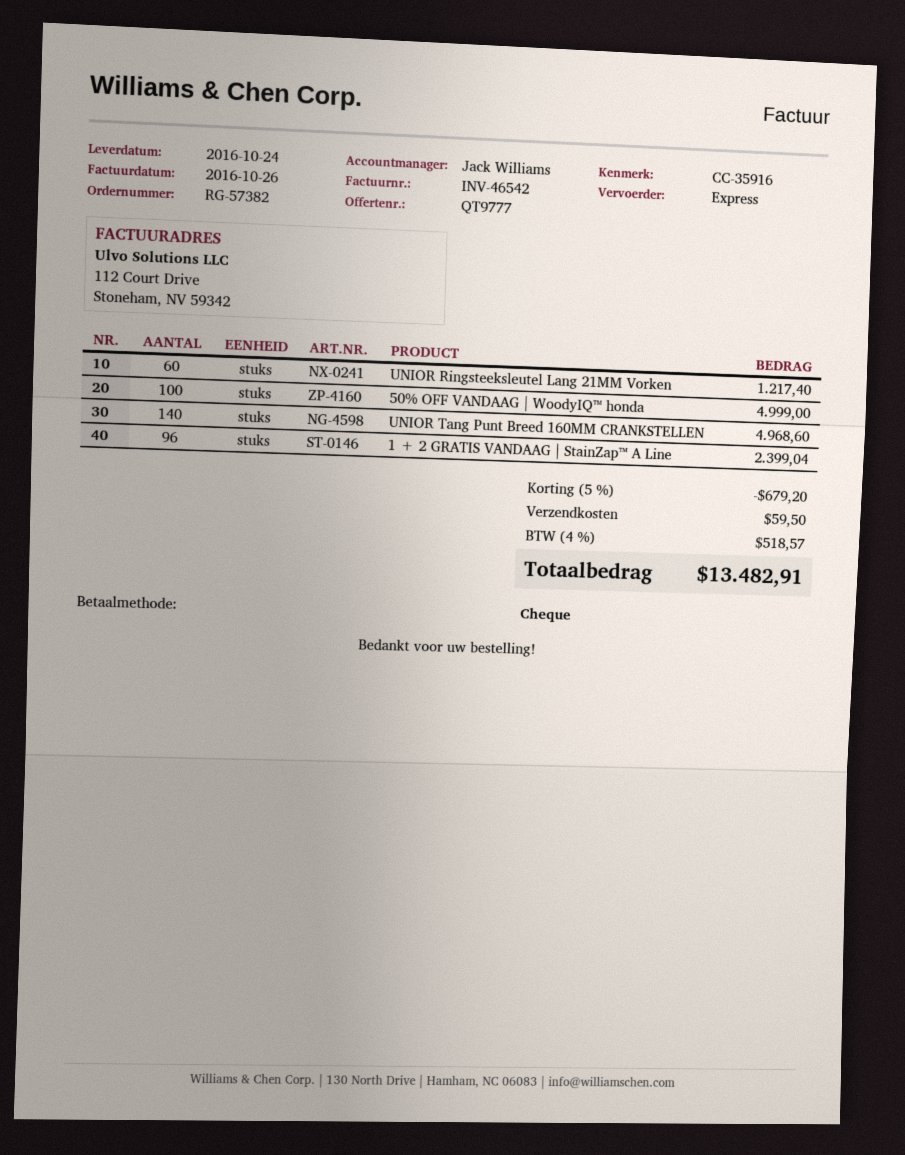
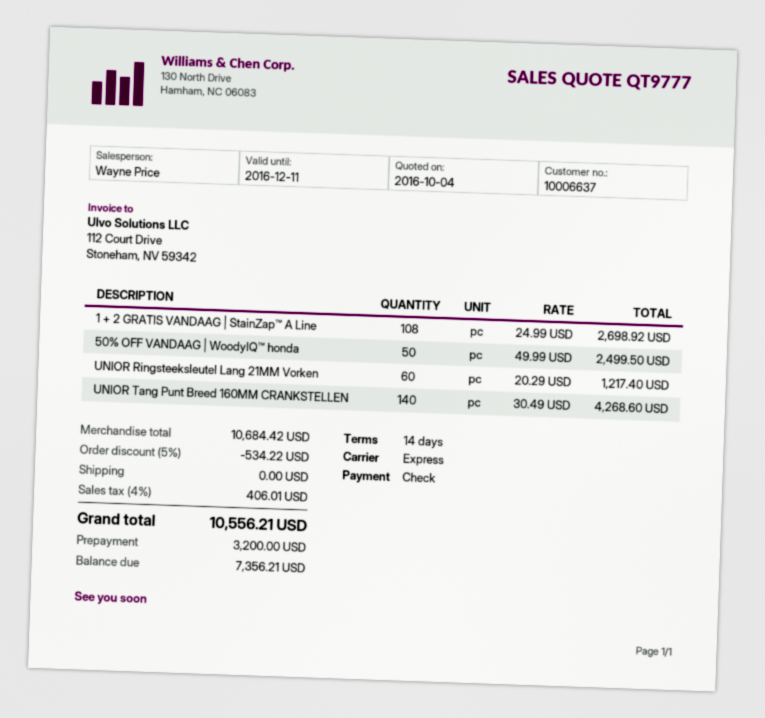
sales rep: Jack Williams -> Wayne Price
50% OFF VANDAAG | WoodyIQ™ honda: 100 for 4999.00 -> 50 for 2499.50
UNIOR Tang Punt Breed 160MM CRANKSTELLEN: 140 for 4968.60 -> 140 for 4268.60
1 + 2 GRATIS VANDAAG | StainZap™ A Line: 96 for 2399.04 -> 108 for 2698.92
discount: 5% = 679.20 -> 5% = 534.22
shipping: 59.50 -> 0.00
tax: 4% = 518.57 -> 4% = 406.01
total: 13482.91 -> 10556.21

